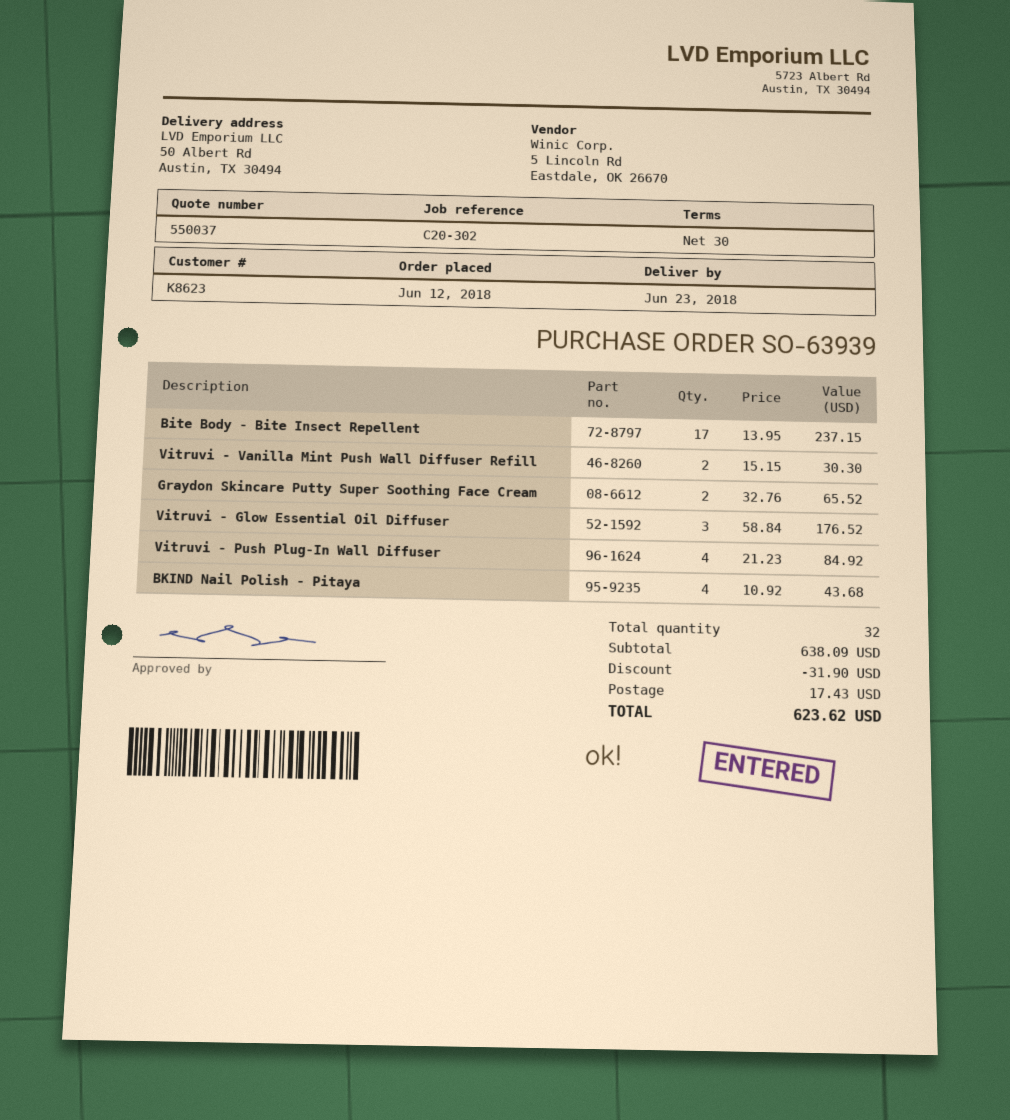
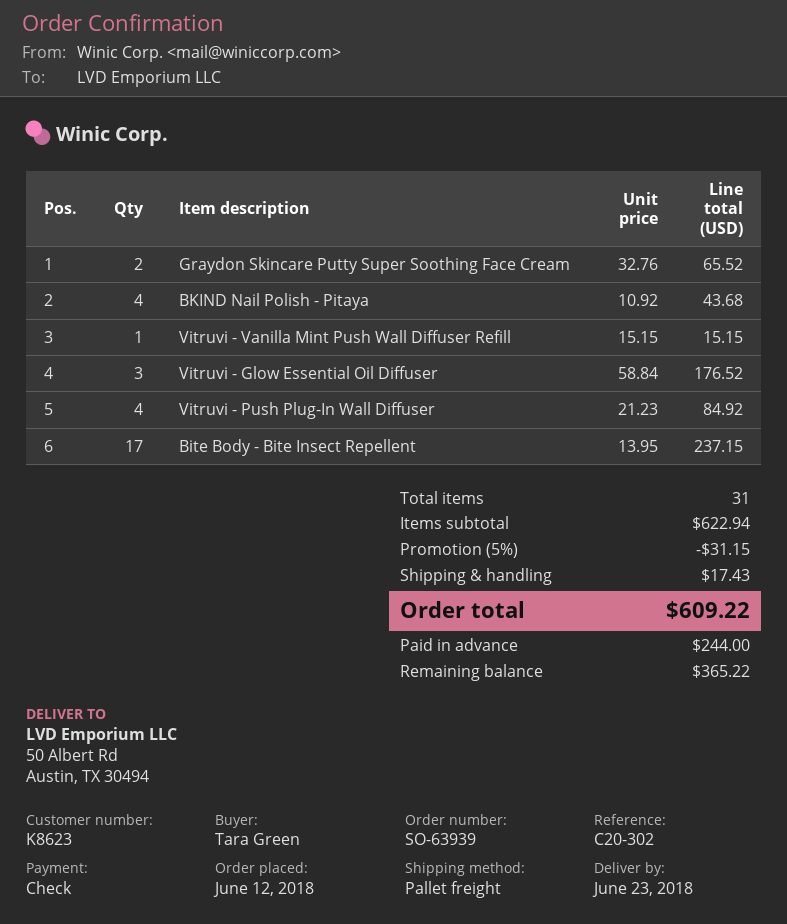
Vitruvi - Vanilla Mint Push Wall Diffuser Refill: 2 x 15.15 = 30.30 -> 1 x 15.15 = 15.15
total quantity: 32 -> 31
subtotal: 638.09 -> 622.94
discount: 31.90 -> 31.15
total: 623.62 -> 609.22

